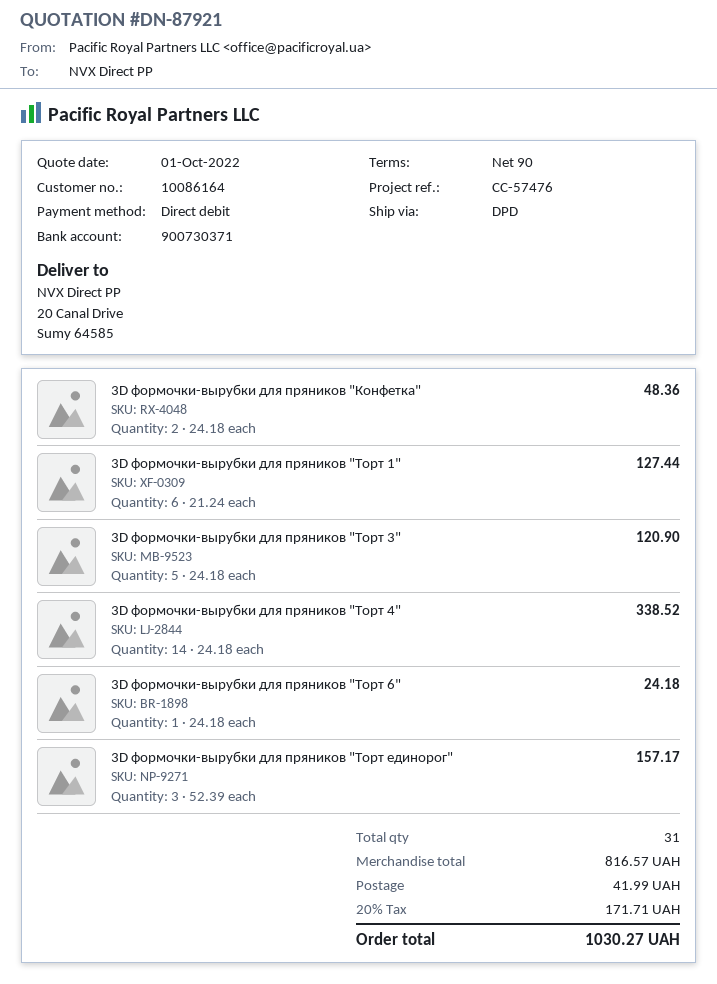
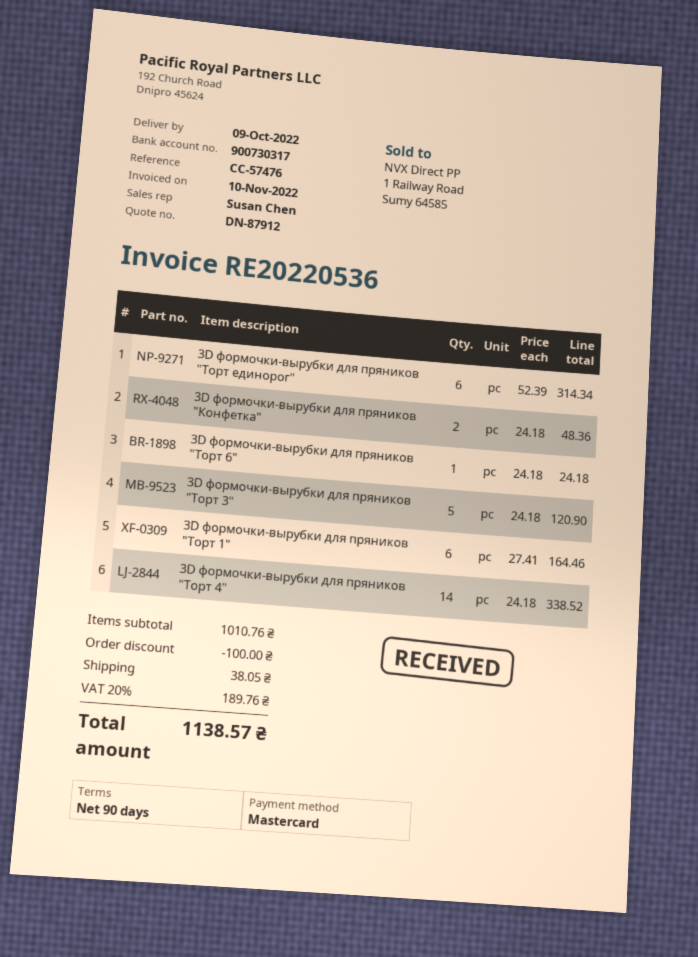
quote number: DN-87921 -> DN-87912
payment method: direct debit -> Mastercard
bank account: 900730371 -> 900730317
3D формочки-вырубки для пряников "Торт 1": 6 x 21.24 = 127.44 -> 6 x 27.41 = 164.46
3D формочки-вырубки для пряников "Торт единорог": 3 x 52.39 = 157.17 -> 6 x 52.39 = 314.34
subtotal: 816.57 -> 1010.76
discount: none -> 100.00
shipping: 41.99 -> 38.05
tax: 20% = 171.71 -> 20% = 189.76
total: 1030.27 -> 1138.57

